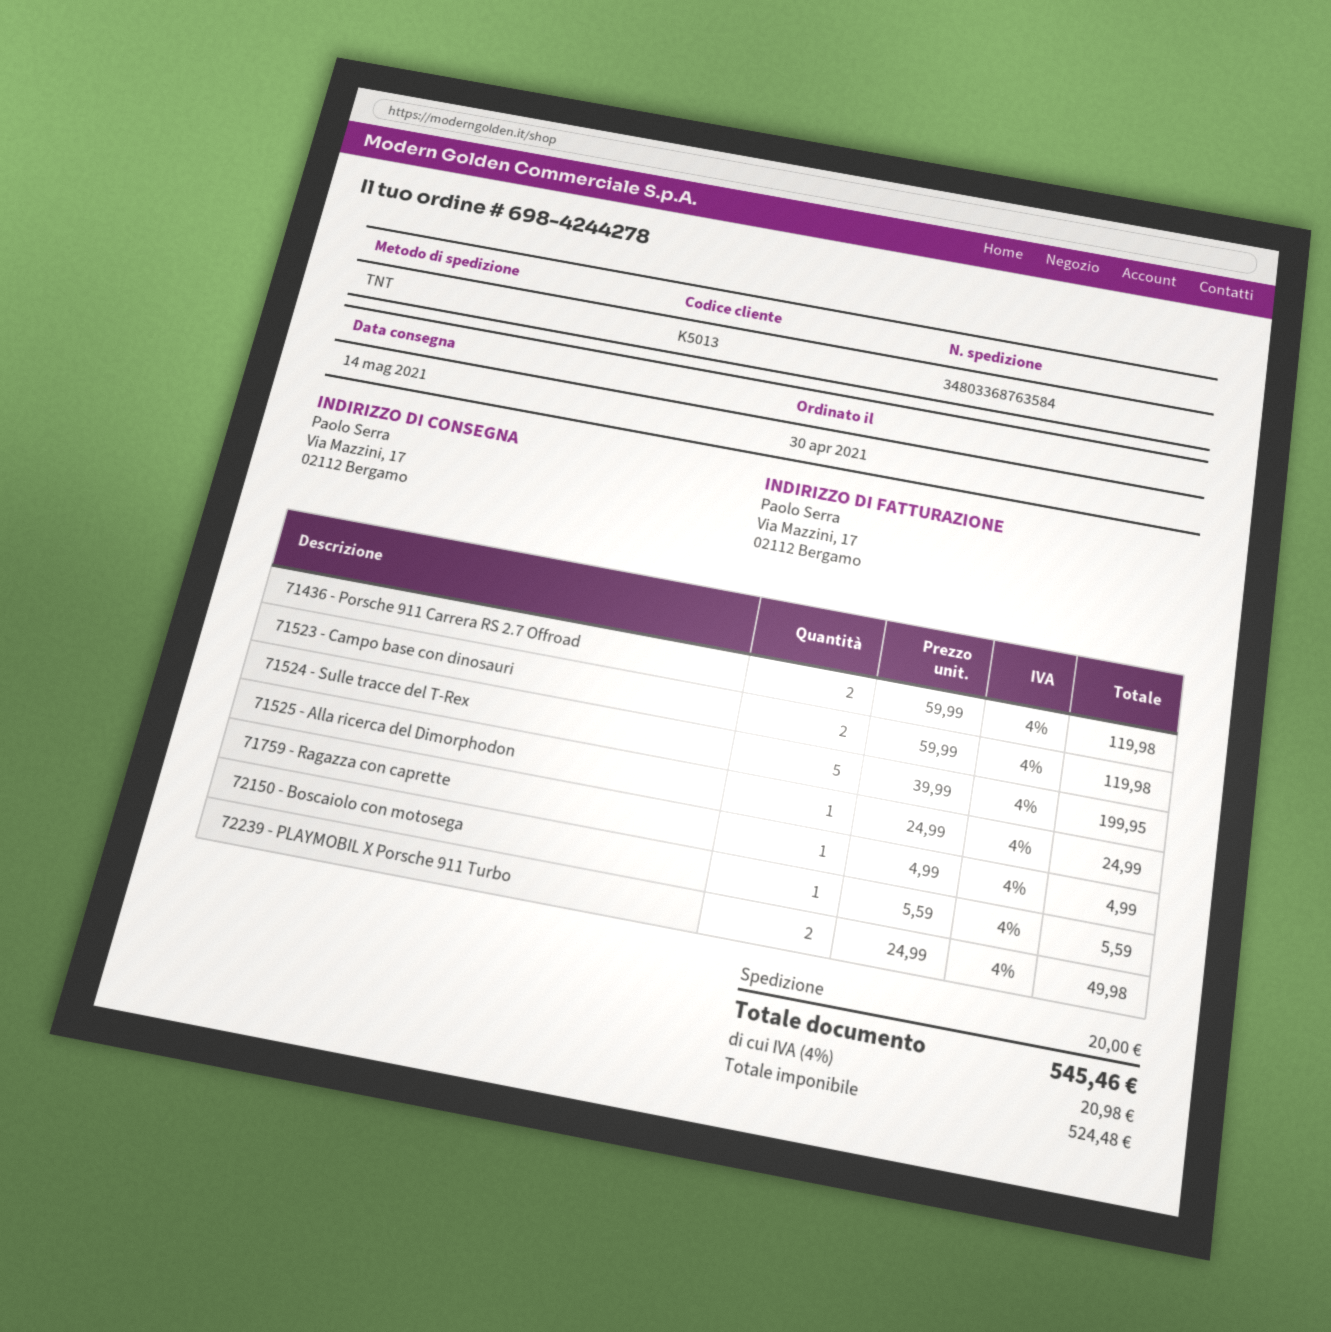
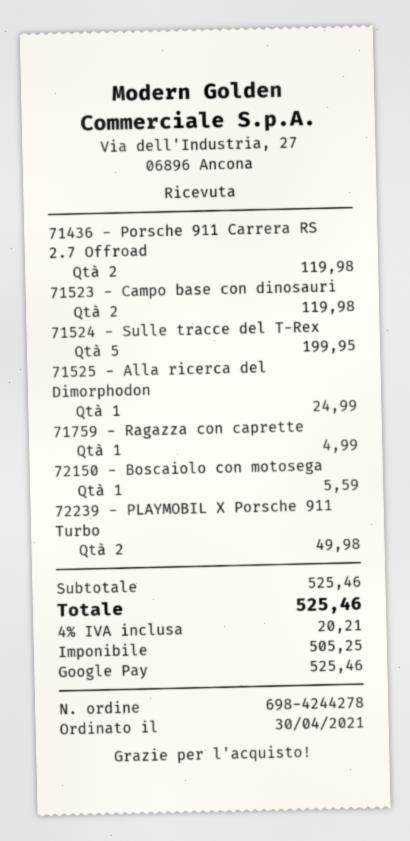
shipping: 20.00 -> none
net: 524.48 -> 505.25
tax: 4% = 20.98 -> 4% = 20.21
total: 545.46 -> 525.46

